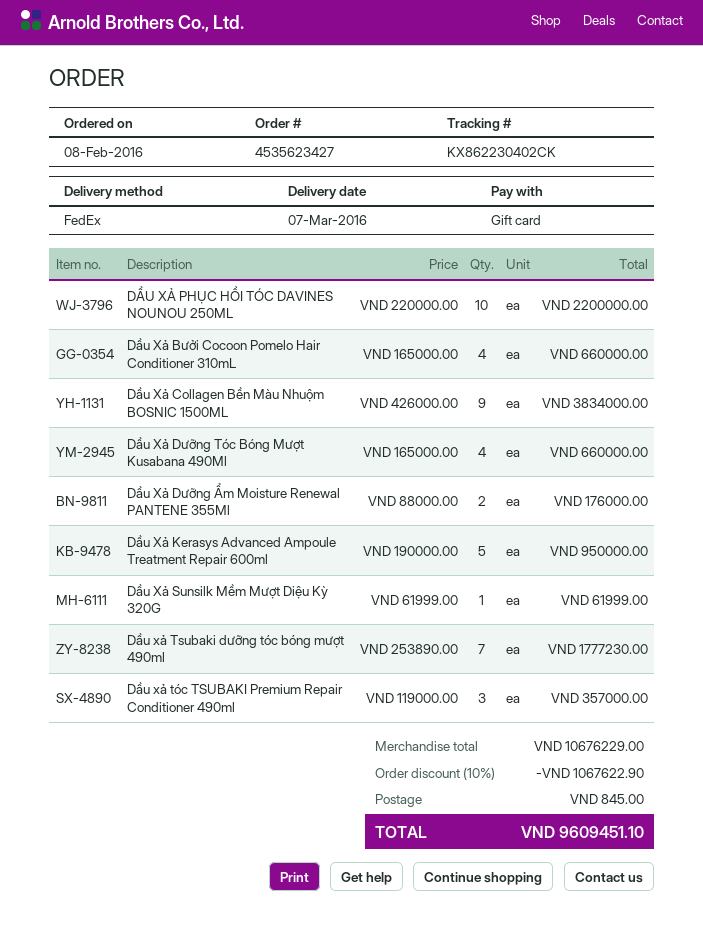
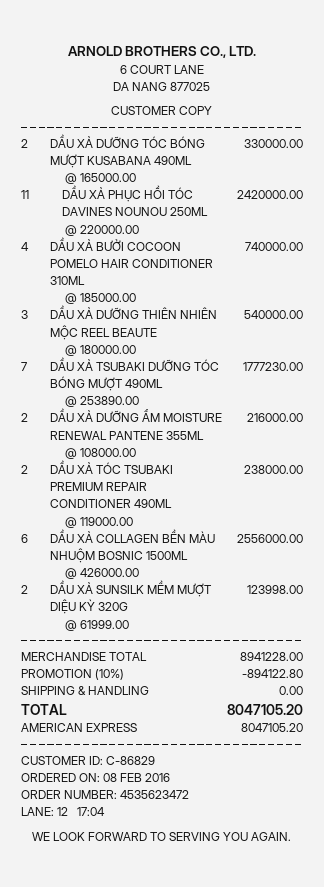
order number: 4535623427 -> 4535623472
payment method: gift card -> American Express
DẦU XẢ PHỤC HỒI TÓC DAVINES NOUNOU 250ML: 10 x 220000.00 = 2200000.00 -> 11 x 220000.00 = 2420000.00
Dầu Xả Bưởi Cocoon Pomelo Hair Conditioner 310mL: 4 x 165000.00 = 660000.00 -> 4 x 185000.00 = 740000.00
Dầu Xả Collagen Bền Màu Nhuộm BOSNIC 1500ML: 9 x 426000.00 = 3834000.00 -> 6 x 426000.00 = 2556000.00
Dầu Xả Dưỡng Tóc Bóng Mượt Kusabana 490Ml: 4 x 165000.00 = 660000.00 -> 2 x 165000.00 = 330000.00
Dầu Xả Dưỡng Ẩm Moisture Renewal PANTENE 355Ml: 2 x 88000.00 = 176000.00 -> 2 x 108000.00 = 216000.00
Dầu Xả Kerasys Advanced Ampoule Treatment Repair 600ml: 5 x 190000.00 = 950000.00 -> none
Dầu Xả Sunsilk Mềm Mượt Diệu Kỳ 320G: 1 x 61999.00 = 61999.00 -> 2 x 61999.00 = 123998.00
Dầu xả tóc TSUBAKI Premium Repair Conditioner 490ml: 3 x 119000.00 = 357000.00 -> 2 x 119000.00 = 238000.00
DẦU XẢ DƯỠNG THIÊN NHIÊN MỘC REEL BEAUTE: none -> 3 x 180000.00 = 540000.00
subtotal: 10676229.00 -> 8941228.00
discount: 10% = 1067622.90 -> 10% = 894122.80
shipping: 845.00 -> 0.00
total: 9609451.10 -> 8047105.20

